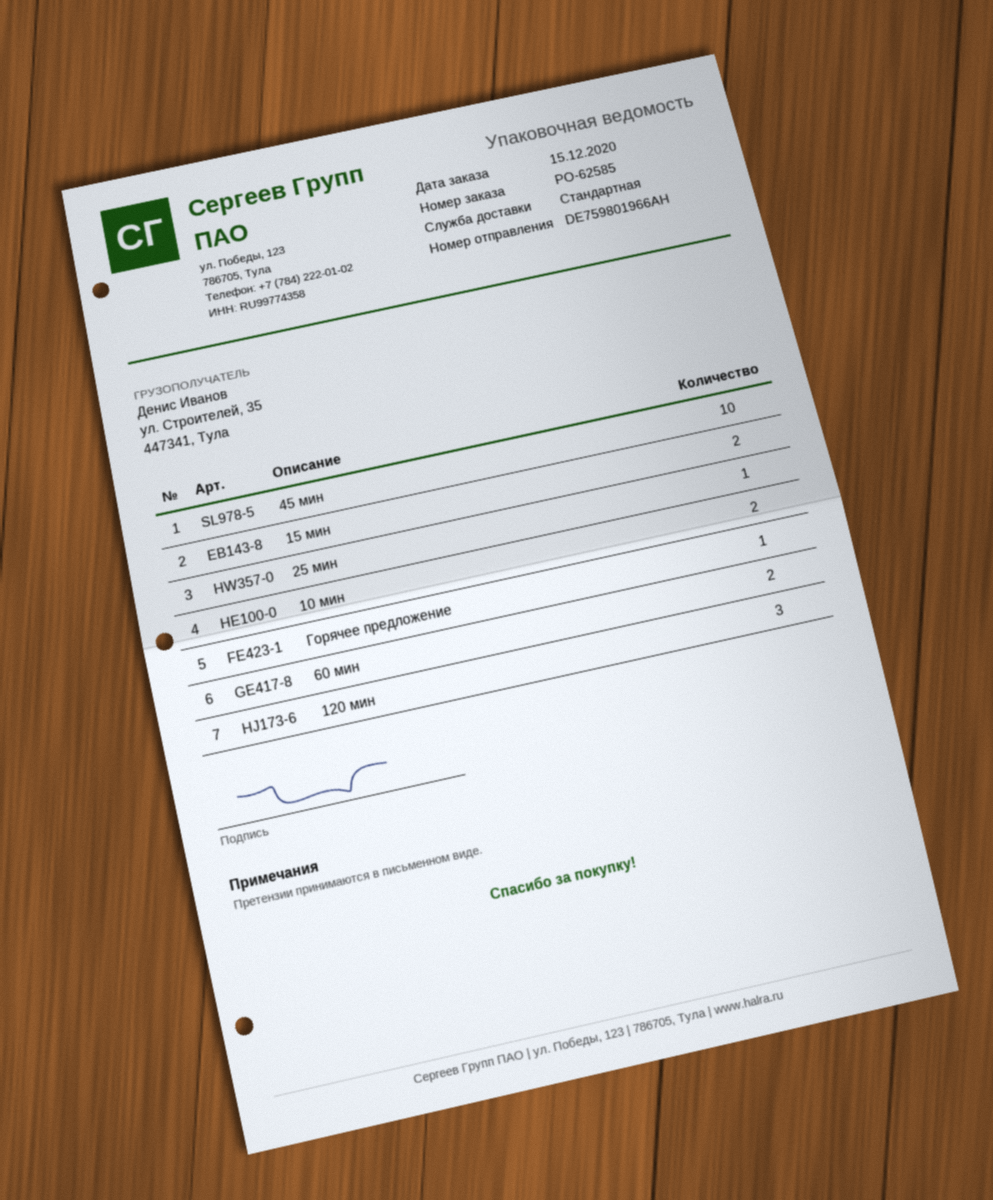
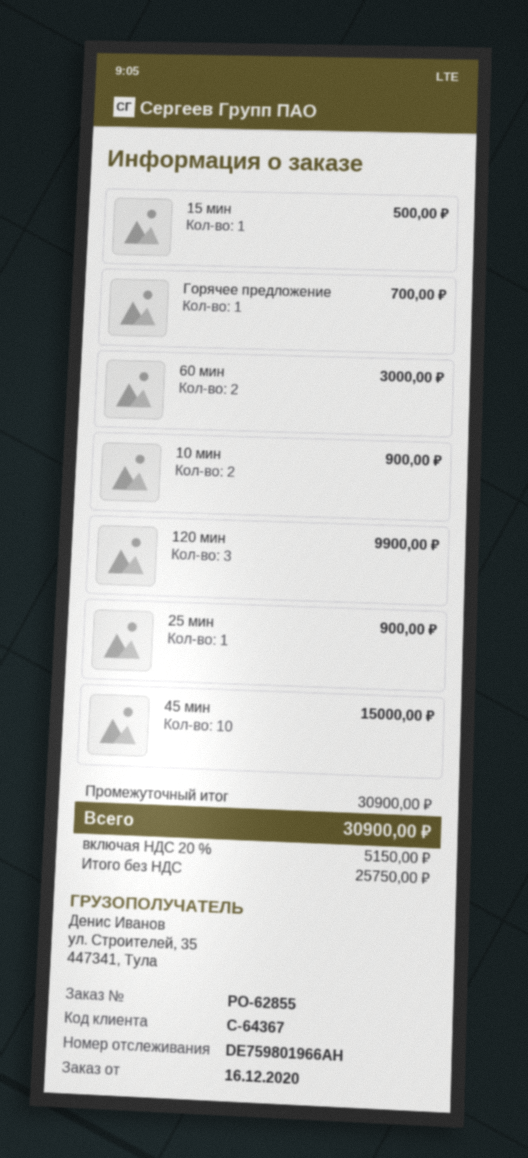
order number: PO-62585 -> PO-62855
order date: 2020-12-15 -> 2020-12-16
15 мин: 2 -> 1

